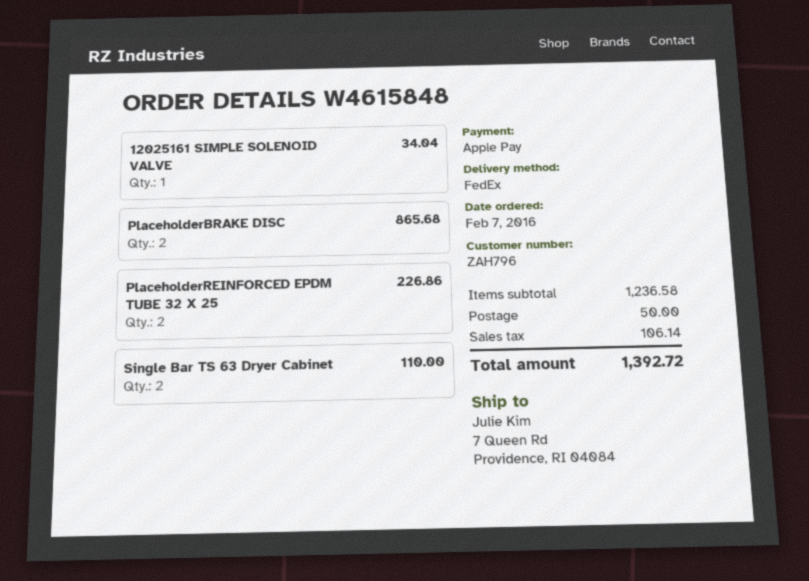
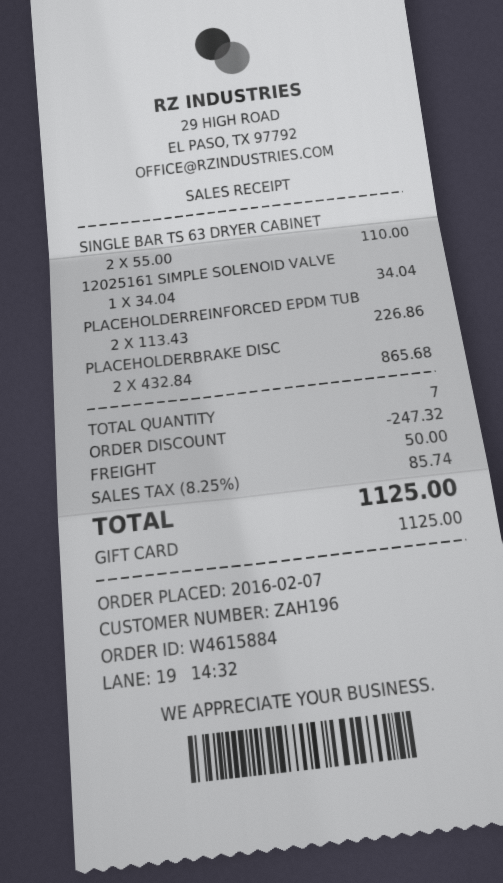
order number: W4615848 -> W4615884
customer number: ZAH796 -> ZAH196
payment method: Apple Pay -> gift card
discount: none -> 247.32
tax: 106.14 -> 85.74
total: 1392.72 -> 1125.00

